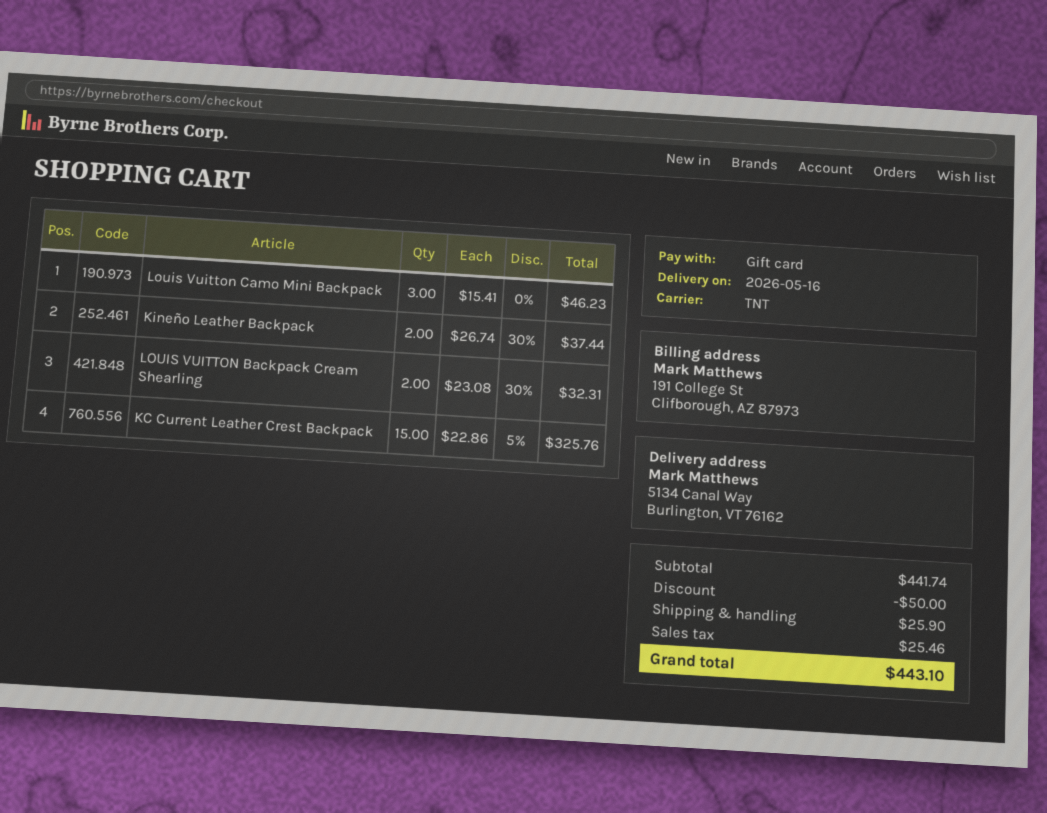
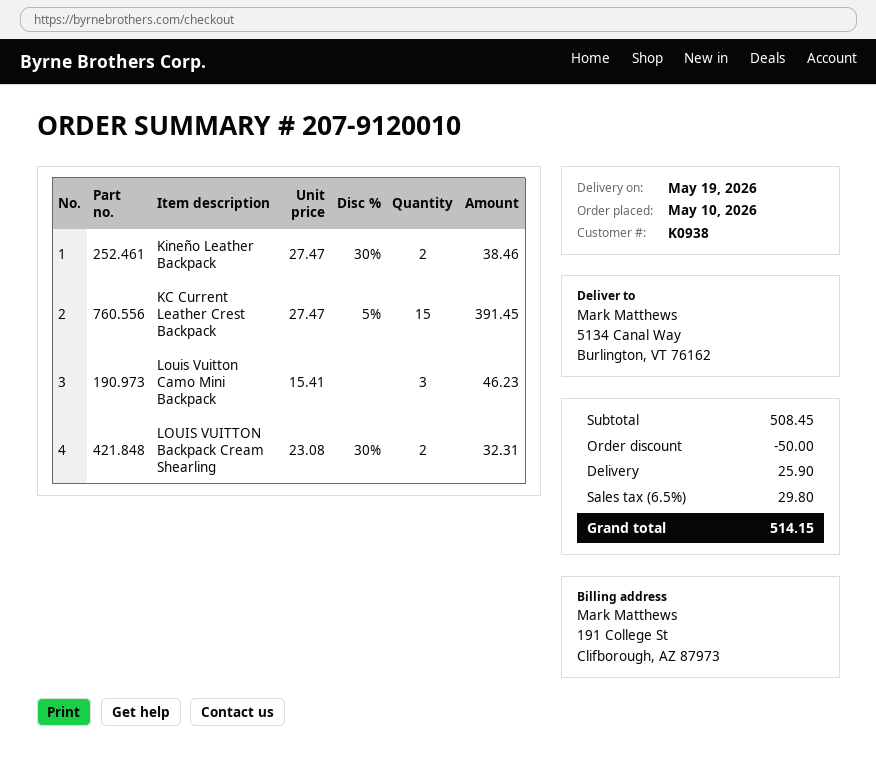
delivery date: 2026-05-16 -> 2026-05-19
Kineño Leather Backpack: 2 x 26.74 - 30% = 37.44 -> 2 x 27.47 - 30% = 38.46
KC Current Leather Crest Backpack: 15 x 22.86 - 5% = 325.76 -> 15 x 27.47 - 5% = 391.45
subtotal: 441.74 -> 508.45
tax: 25.46 -> 29.80
total: 443.10 -> 514.15

